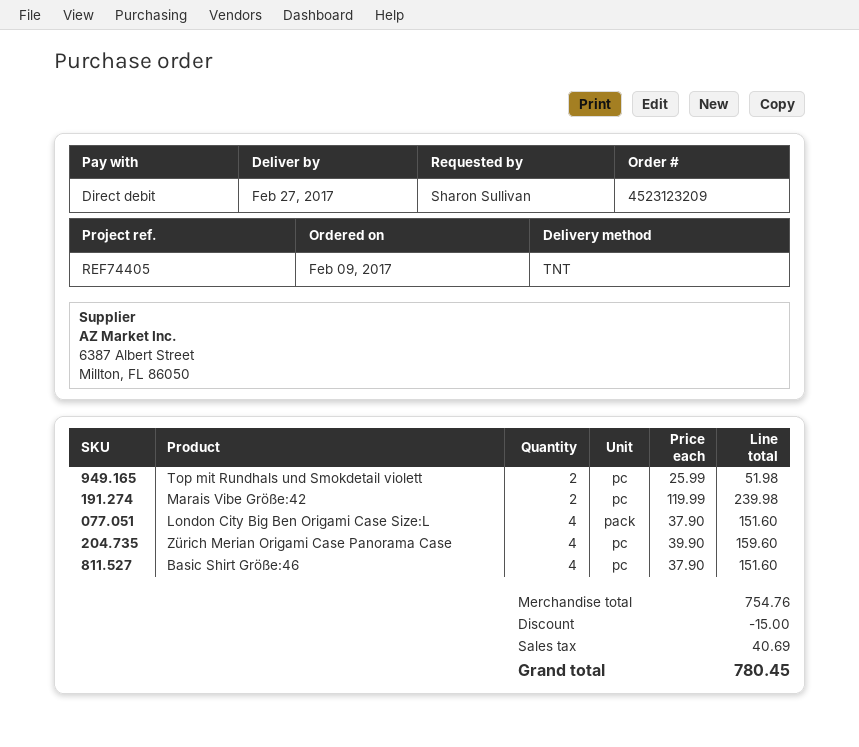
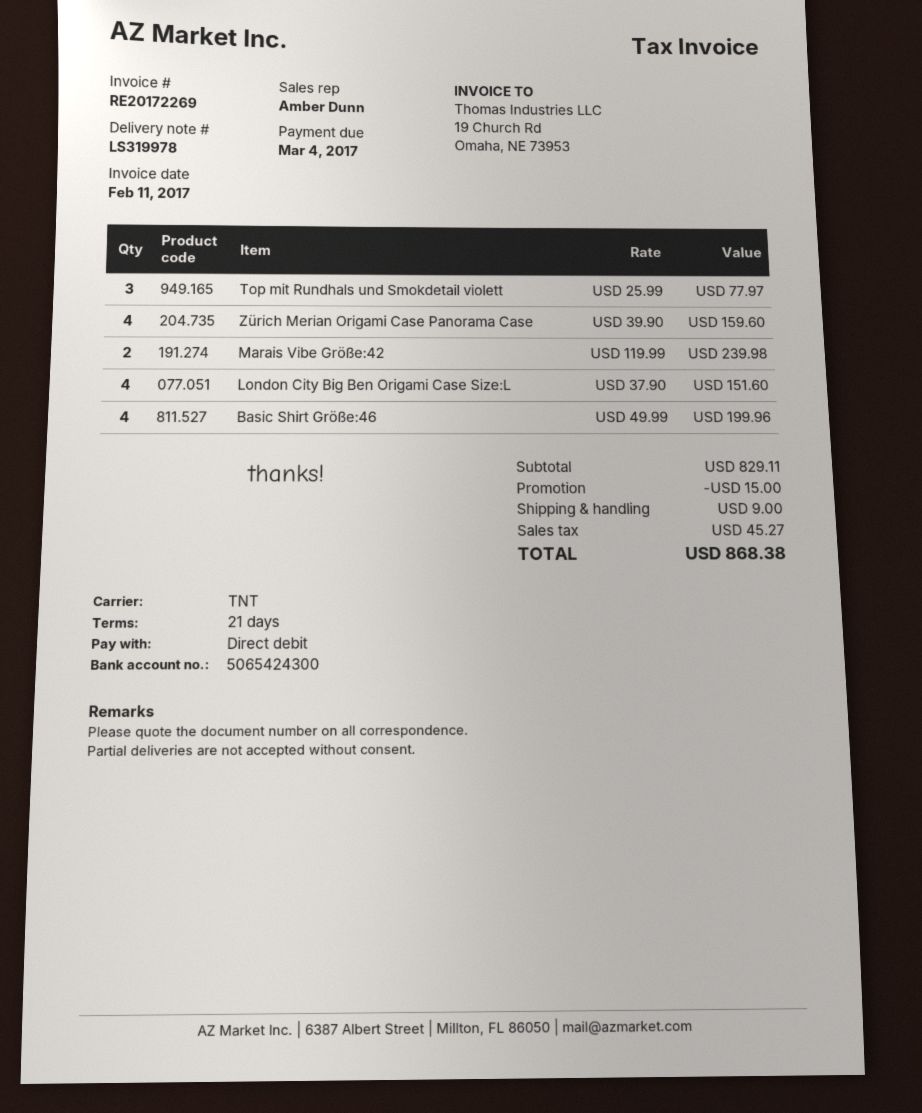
Top mit Rundhals und Smokdetail violett: 2 x 25.99 = 51.98 -> 3 x 25.99 = 77.97
Basic Shirt Größe:46: 4 x 37.90 = 151.60 -> 4 x 49.99 = 199.96
subtotal: 754.76 -> 829.11
shipping: none -> 9.00
tax: 40.69 -> 45.27
total: 780.45 -> 868.38

